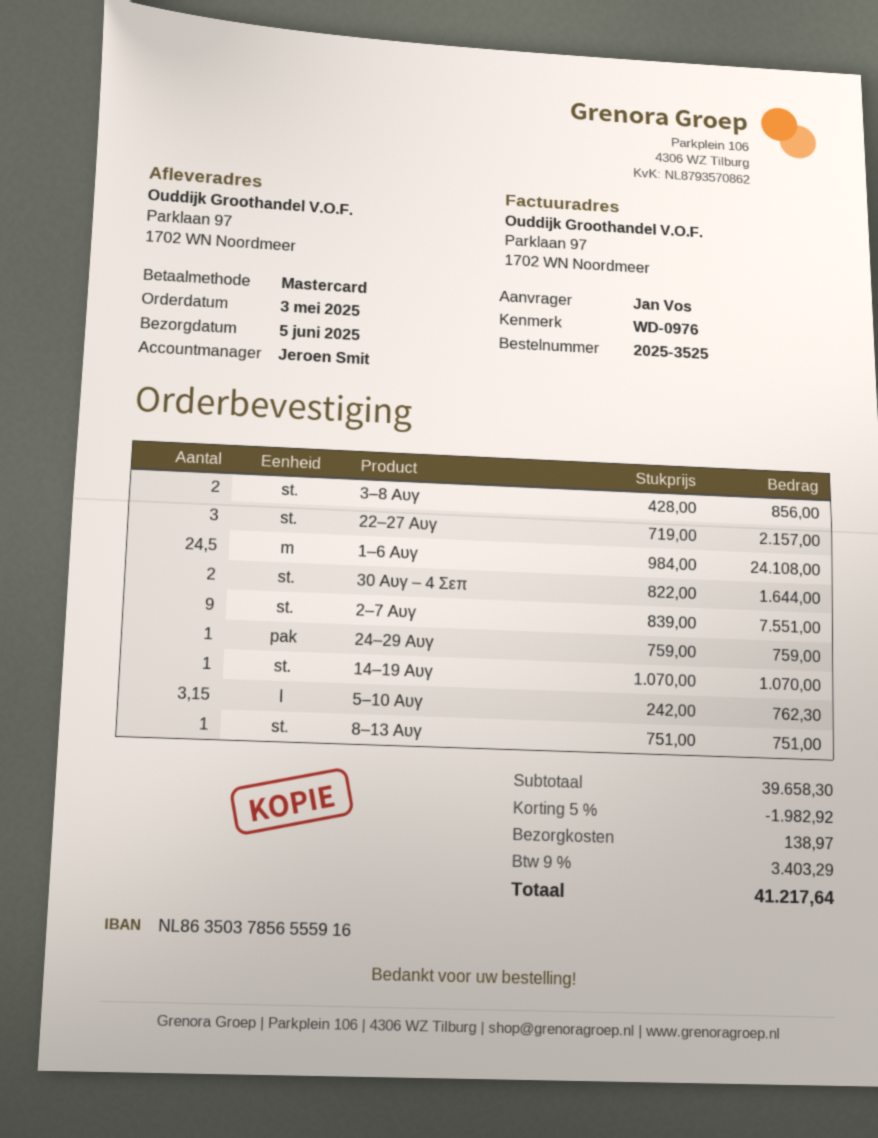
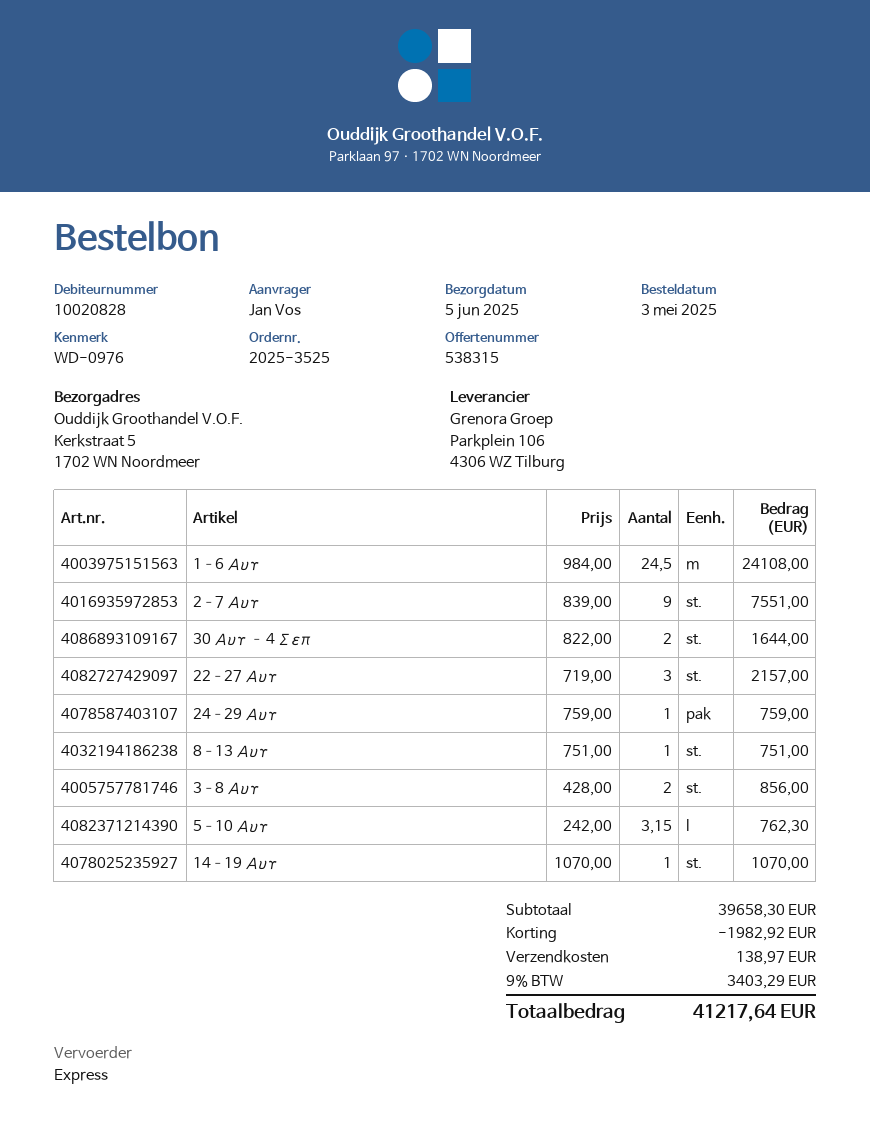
ship to: Parklaan 97, 1702 WN Noordmeer -> Kerkstraat 5, 1702 WN Noordmeer

